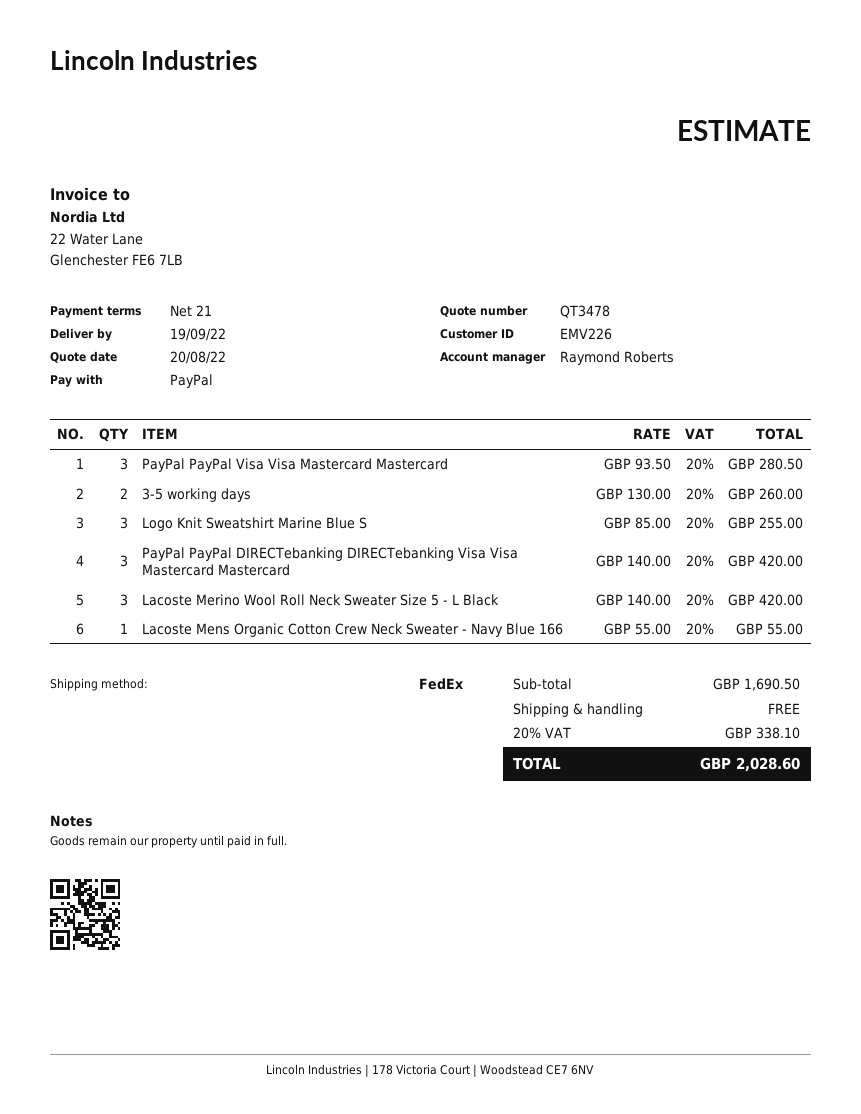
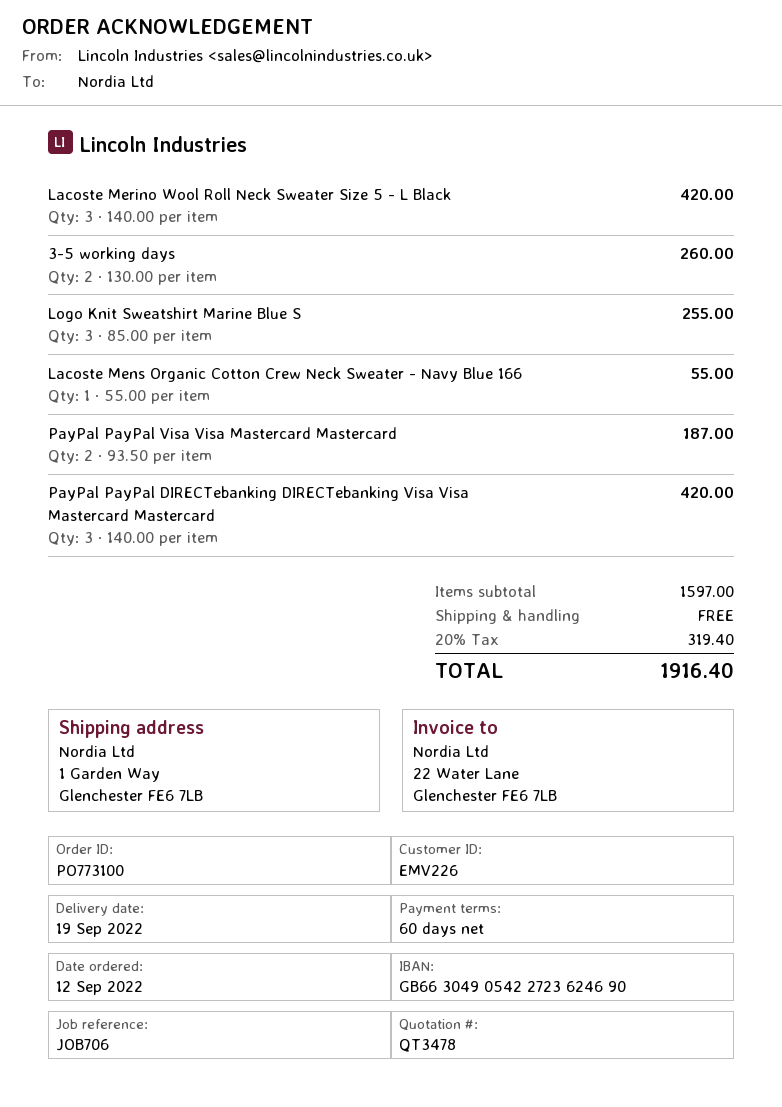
payment terms: 21 days -> 60 days
PayPal PayPal Visa Visa Mastercard Mastercard: 3 x 93.50 = 280.50 -> 2 x 93.50 = 187.00
subtotal: 1690.50 -> 1597.00
tax: 20% = 338.10 -> 20% = 319.40
total: 2028.60 -> 1916.40

